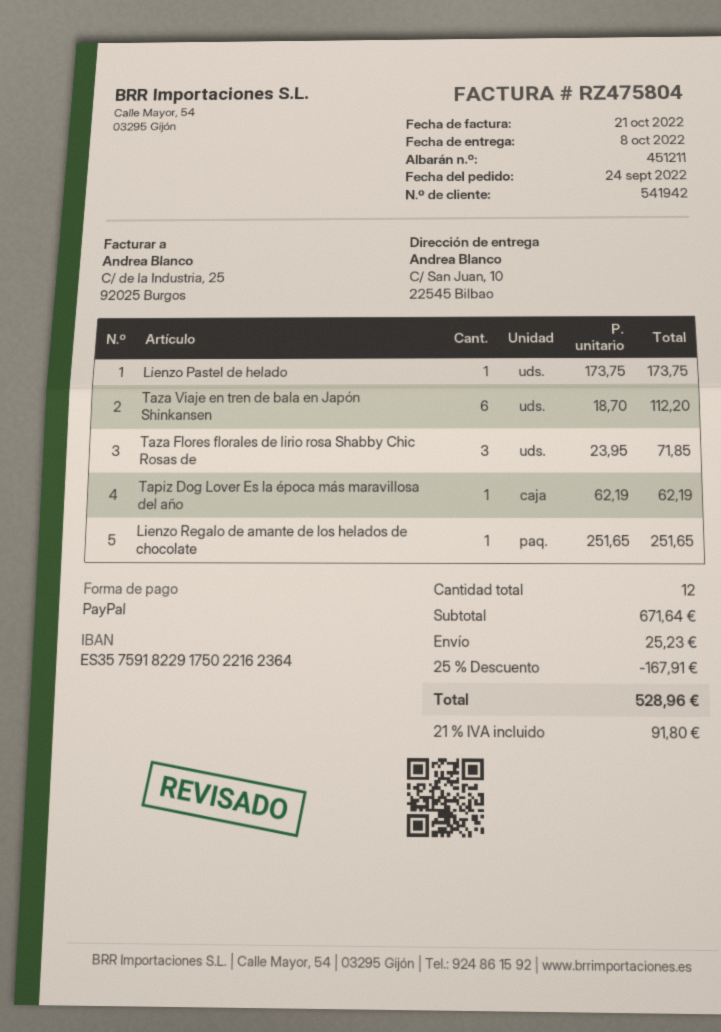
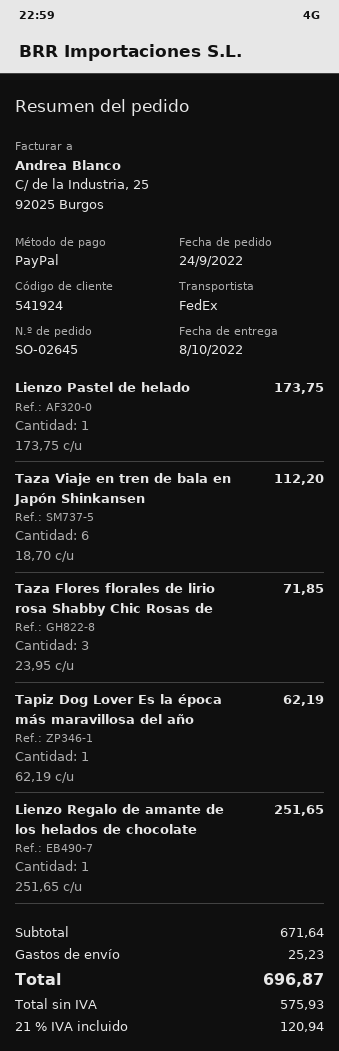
customer number: 541942 -> 541924
discount: 25% = 167.91 -> none
tax: 21% = 91.80 -> 21% = 120.94
total: 528.96 -> 696.87

